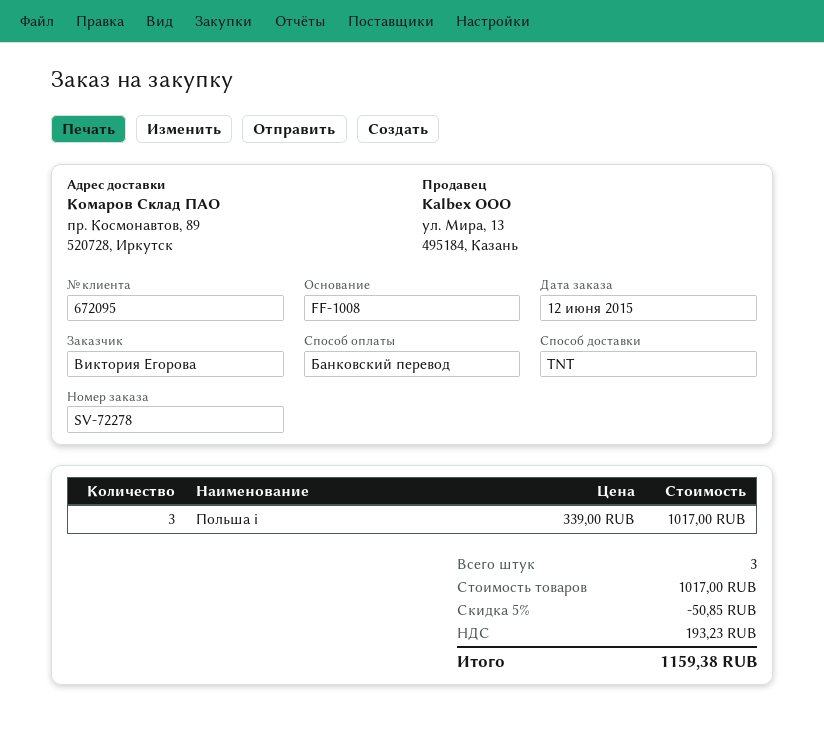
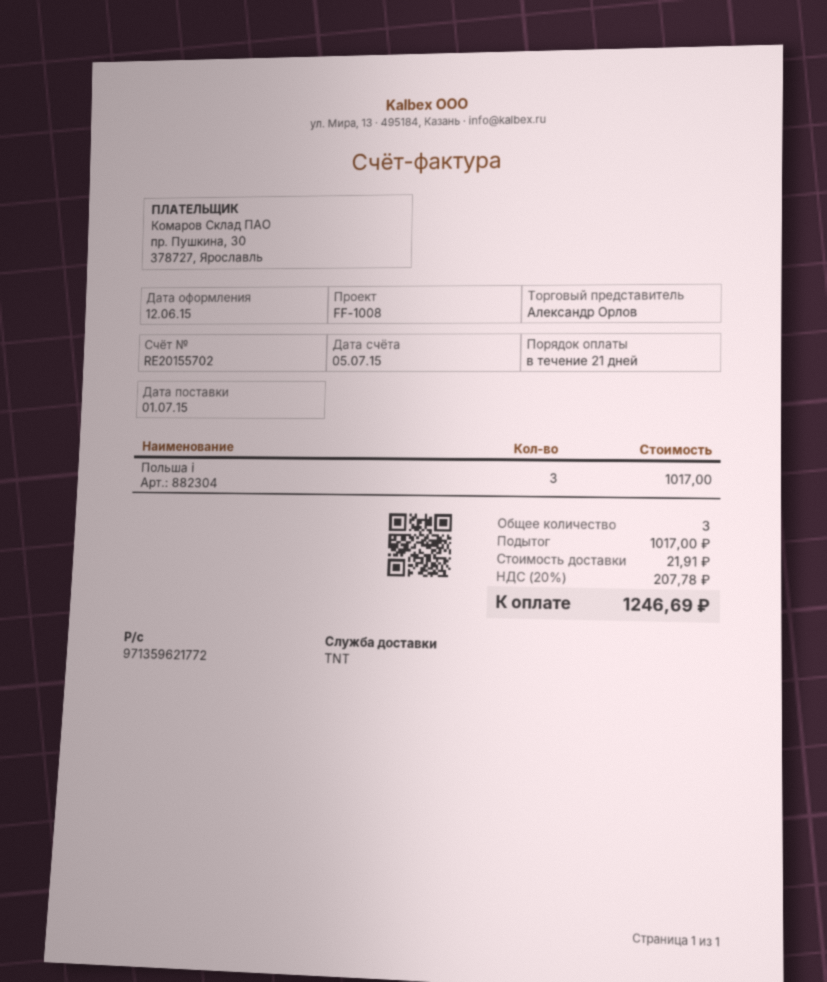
discount: 5% = 50.85 -> none
shipping: none -> 21.91
tax: 193.23 -> 207.78
total: 1159.38 -> 1246.69

